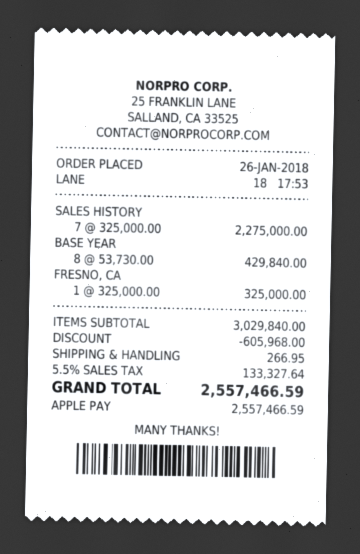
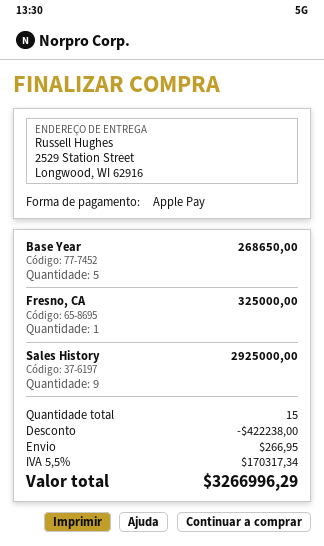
SALES HISTORY: 7 for 2275000.00 -> 9 for 2925000.00
BASE YEAR: 8 for 429840.00 -> 5 for 268650.00
discount: 605968.00 -> 422238.00
tax: 5.5% = 133327.64 -> 5.5% = 170317.34
total: 2557466.59 -> 3266996.29

